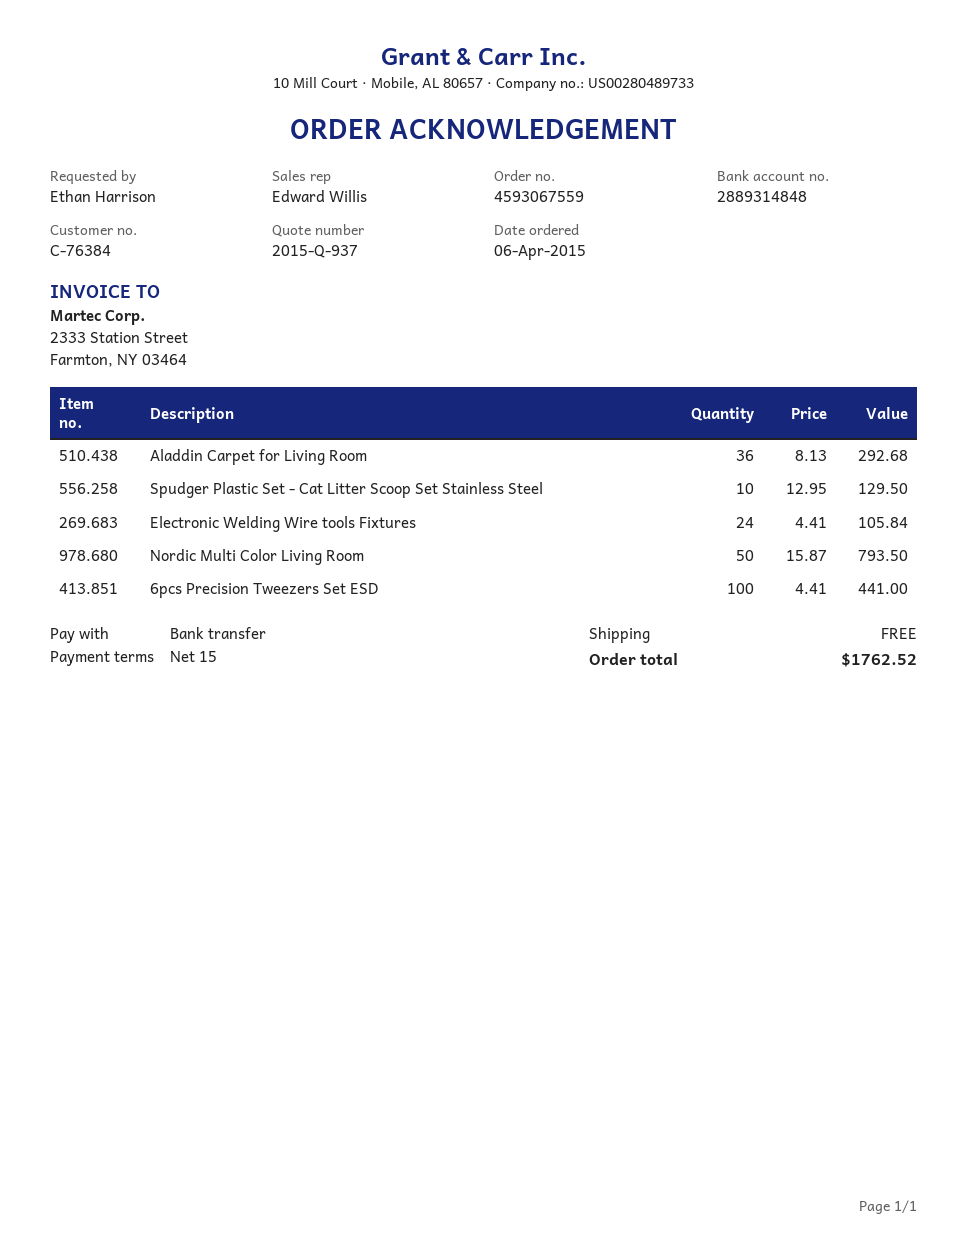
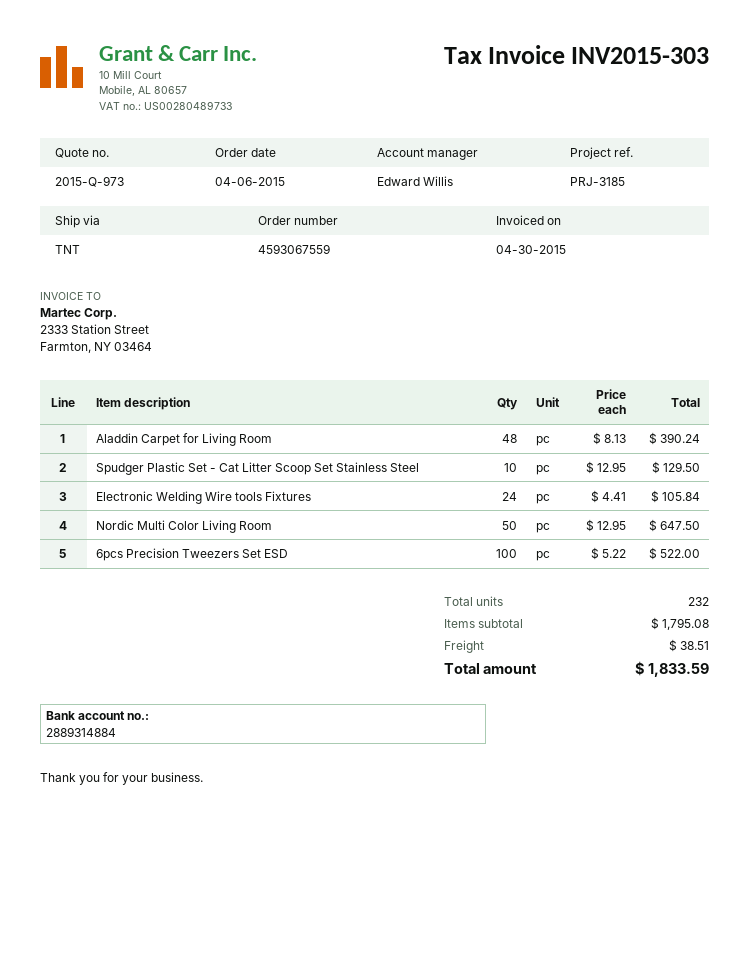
quote number: 2015-Q-937 -> 2015-Q-973
bank account: 2889314848 -> 2889314884
Aladdin Carpet for Living Room: 36 x 8.13 = 292.68 -> 48 x 8.13 = 390.24
Nordic Multi Color Living Room: 50 x 15.87 = 793.50 -> 50 x 12.95 = 647.50
6pcs Precision Tweezers Set ESD: 100 x 4.41 = 441.00 -> 100 x 5.22 = 522.00
shipping: 0.00 -> 38.51
total: 1762.52 -> 1833.59

